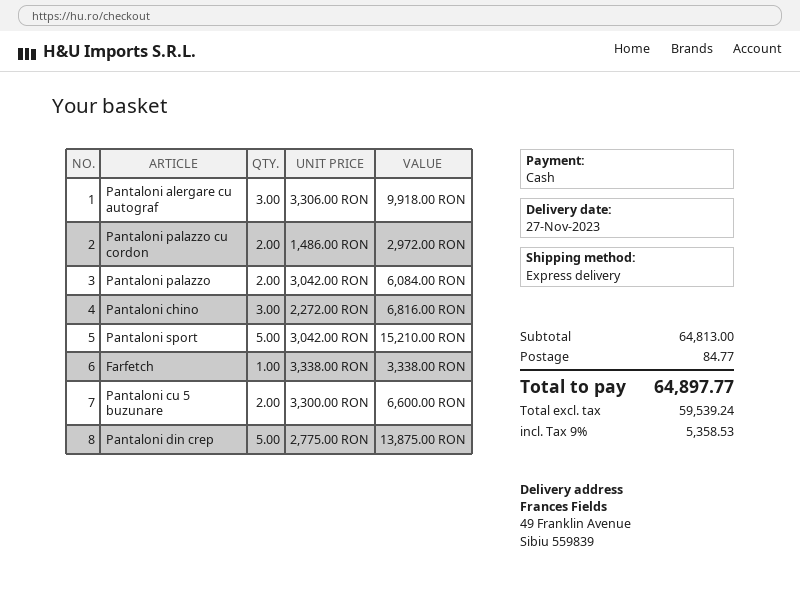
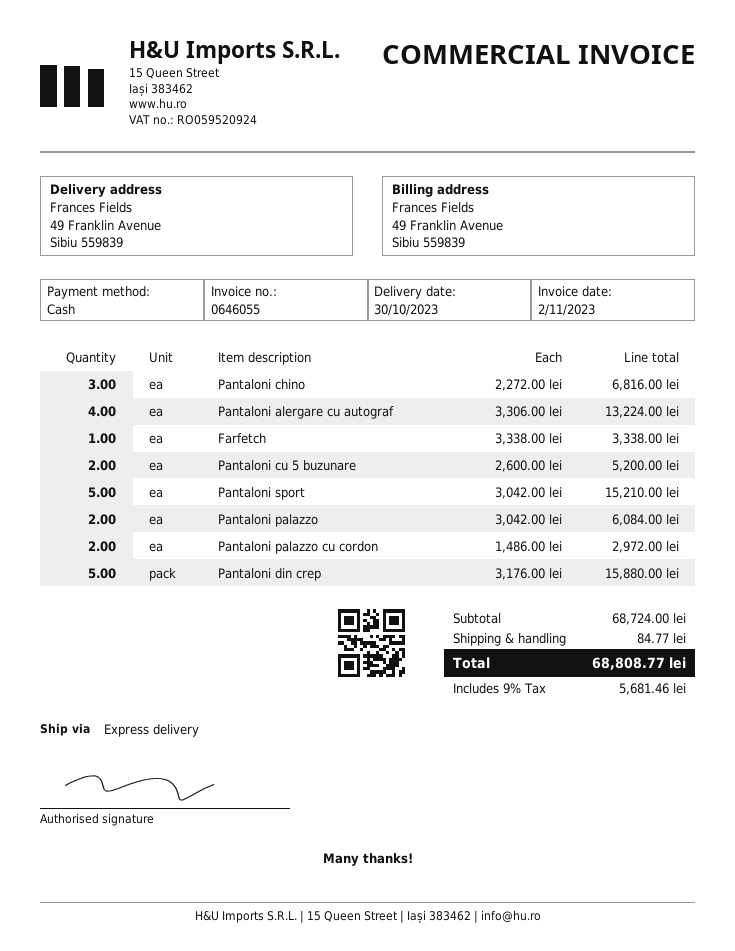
delivery date: 2023-11-27 -> 2023-10-30
Pantaloni alergare cu autograf: 3 x 3306.00 = 9918.00 -> 4 x 3306.00 = 13224.00
Pantaloni cu 5 buzunare: 2 x 3300.00 = 6600.00 -> 2 x 2600.00 = 5200.00
Pantaloni din crep: 5 x 2775.00 = 13875.00 -> 5 x 3176.00 = 15880.00
subtotal: 64813.00 -> 68724.00
tax: 9% = 5358.53 -> 9% = 5681.46
total: 64897.77 -> 68808.77

